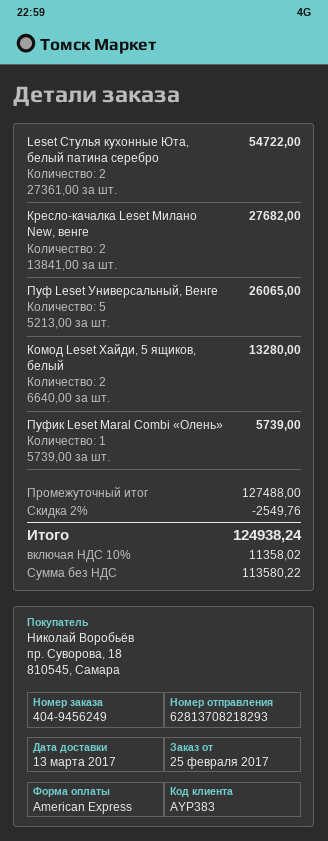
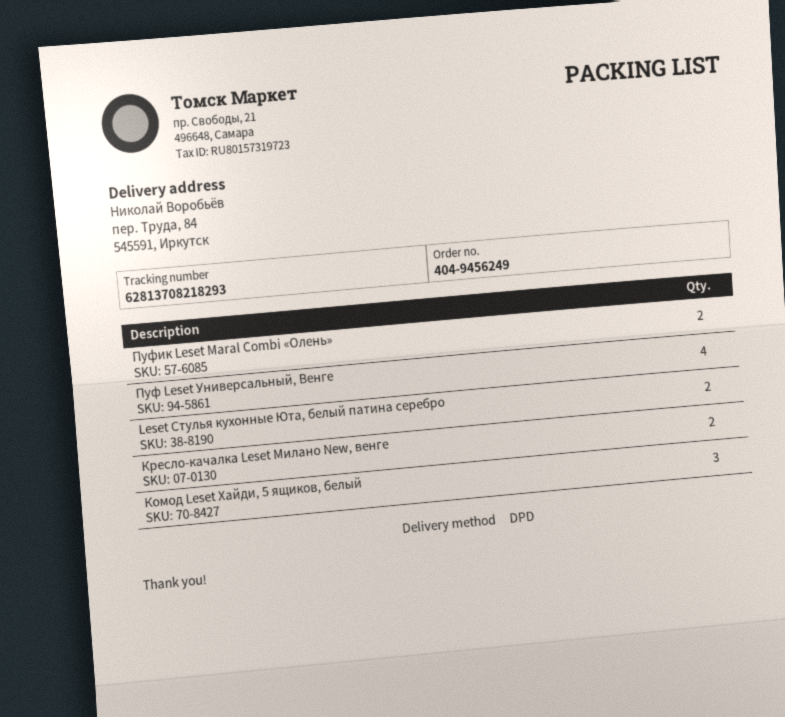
Пуф Leset Универсальный, Венге: 5 -> 4
Комод Leset Хайди, 5 ящиков, белый: 2 -> 3
Пуфик Leset Maral Combi «Олень»: 1 -> 2

